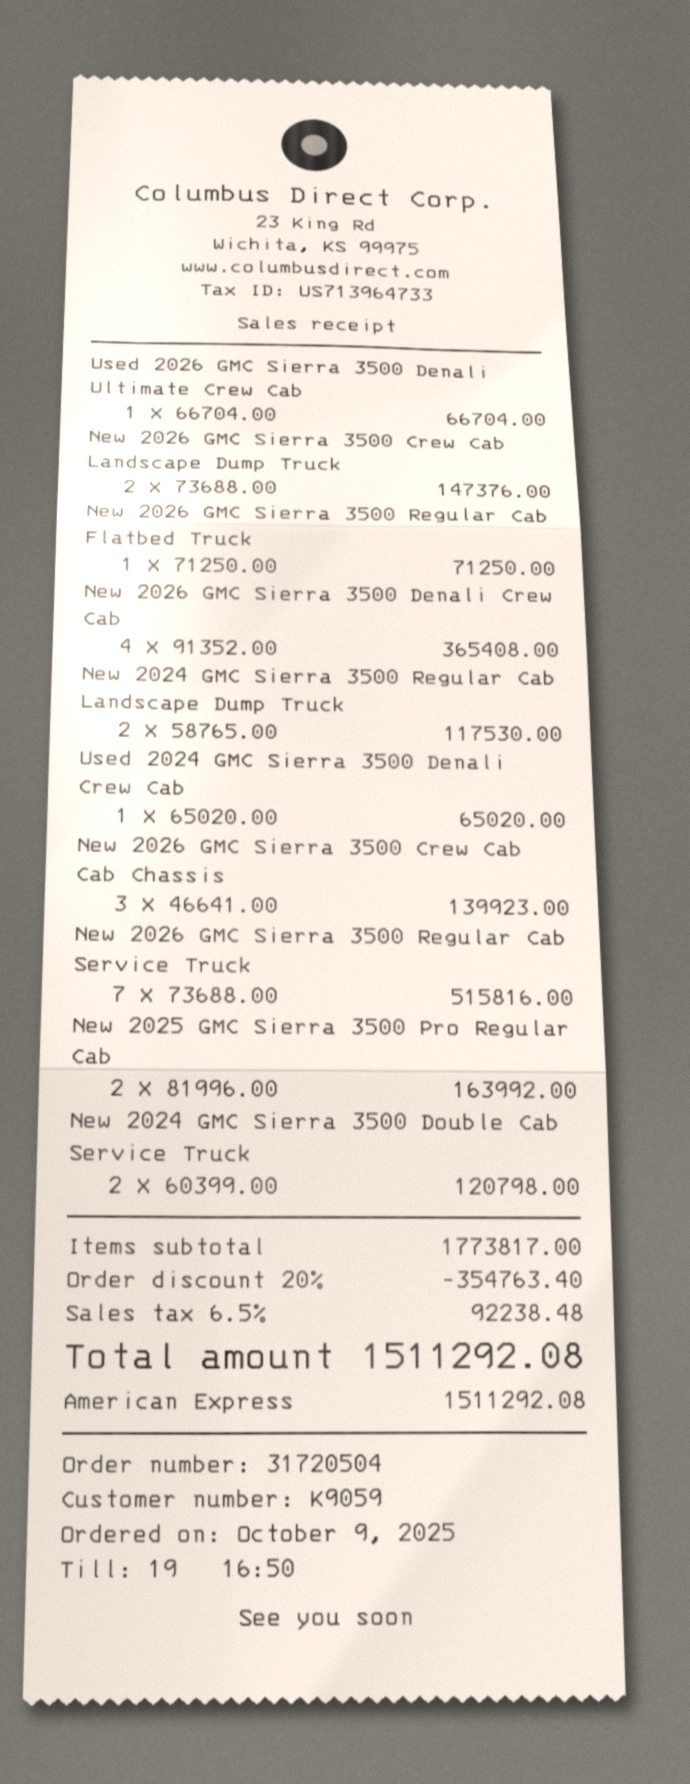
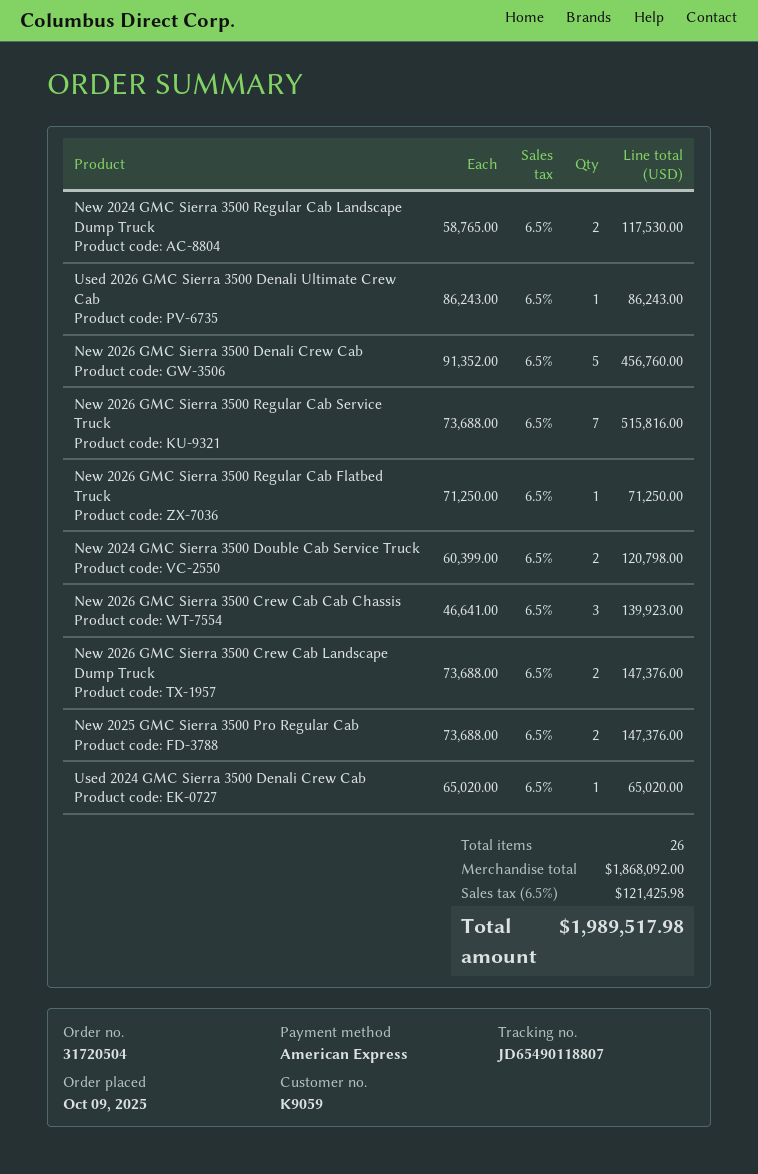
Used 2026 GMC Sierra 3500 Denali Ultimate Crew Cab: 1 x 66704.00 = 66704.00 -> 1 x 86243.00 = 86243.00
New 2026 GMC Sierra 3500 Denali Crew Cab: 4 x 91352.00 = 365408.00 -> 5 x 91352.00 = 456760.00
New 2025 GMC Sierra 3500 Pro Regular Cab: 2 x 81996.00 = 163992.00 -> 2 x 73688.00 = 147376.00
subtotal: 1773817.00 -> 1868092.00
discount: 20% = 354763.40 -> none
tax: 6.5% = 92238.48 -> 6.5% = 121425.98
total: 1511292.08 -> 1989517.98

